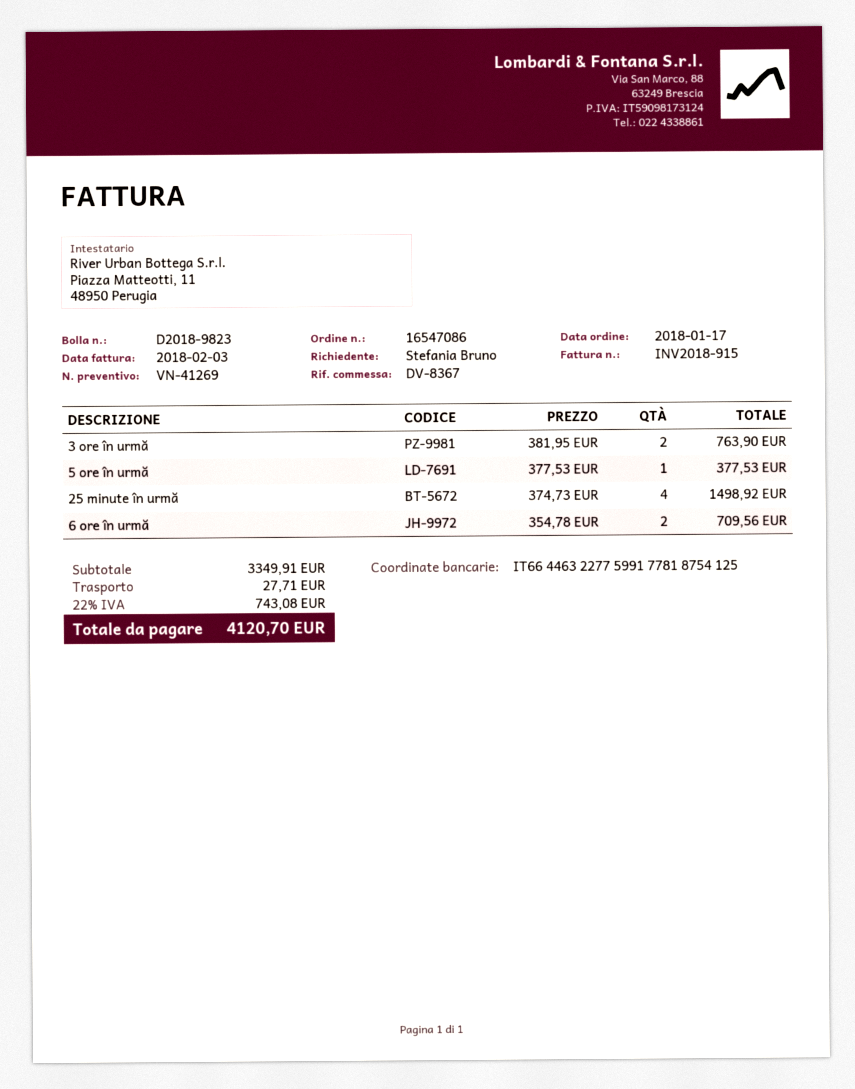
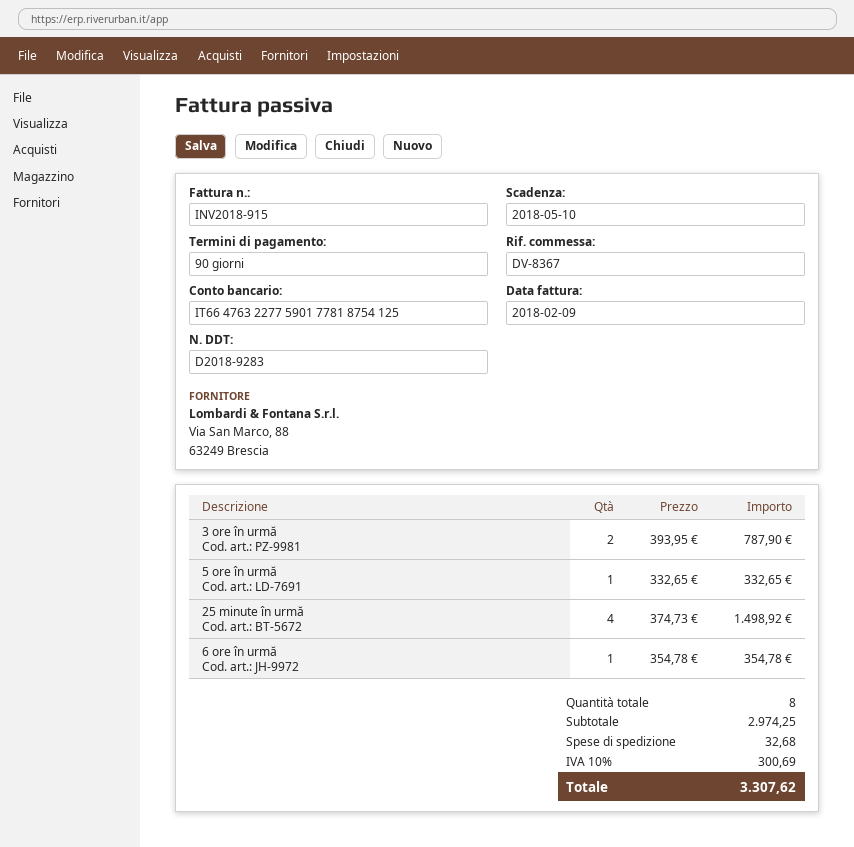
delivery note number: D2018-9823 -> D2018-9283
invoice date: 2018-02-03 -> 2018-02-09
bank account: IT6644632277599177818754125 -> IT6647632277590177818754125
3 ore în urmă: 2 x 381.95 = 763.90 -> 2 x 393.95 = 787.90
5 ore în urmă: 1 x 377.53 = 377.53 -> 1 x 332.65 = 332.65
6 ore în urmă: 2 x 354.78 = 709.56 -> 1 x 354.78 = 354.78
subtotal: 3349.91 -> 2974.25
shipping: 27.71 -> 32.68
tax: 22% = 743.08 -> 10% = 300.69
total: 4120.70 -> 3307.62

